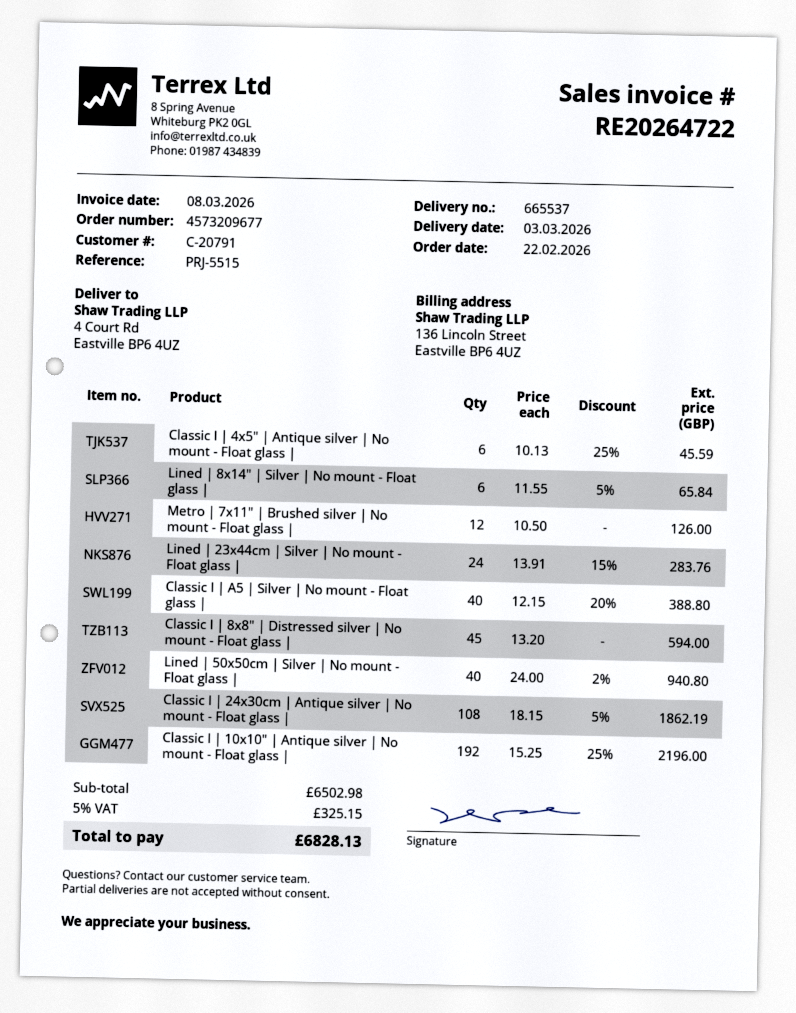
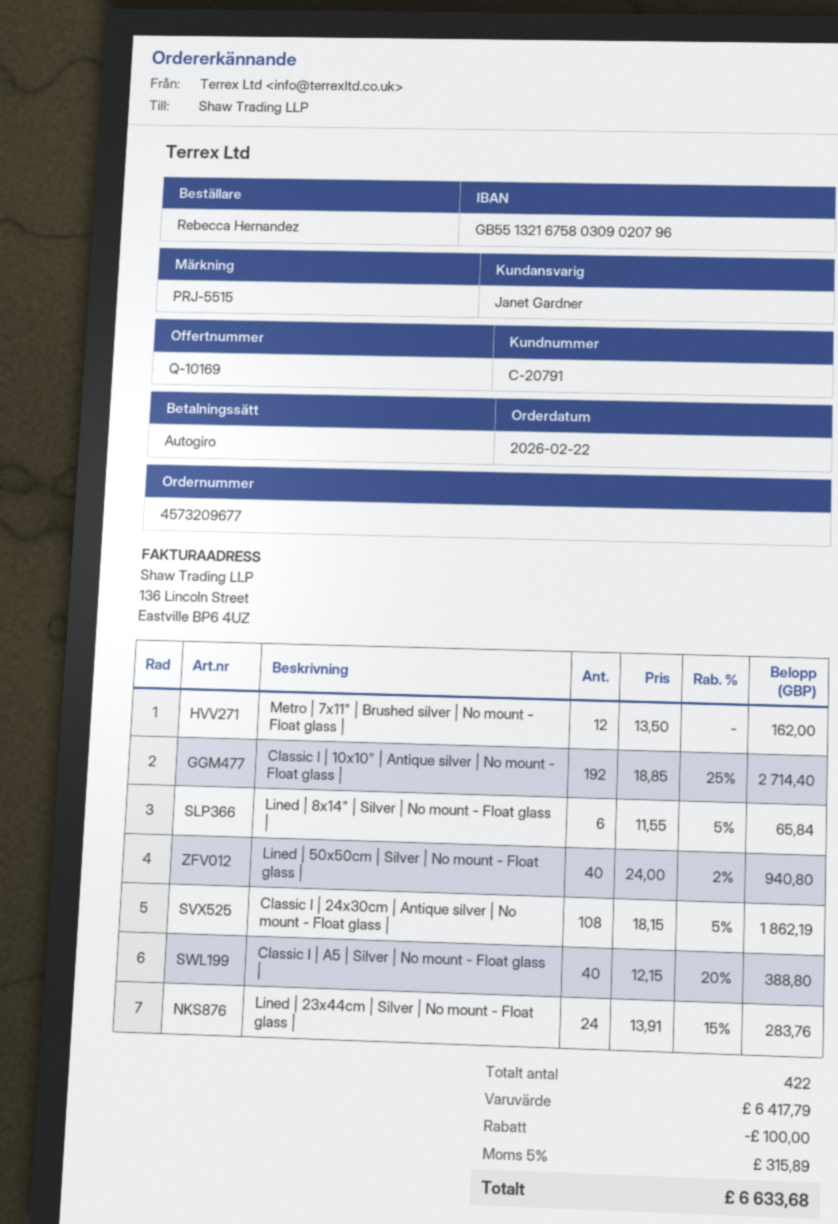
Classic I | 4x5" | Antique silver | No mount - Float glass |: 6 x 10.13 - 25% = 45.59 -> none
Metro | 7x11" | Brushed silver | No mount - Float glass |: 12 x 10.50 = 126.00 -> 12 x 13.50 = 162.00
Classic I | 8x8" | Distressed silver | No mount - Float glass |: 45 x 13.20 = 594.00 -> none
Classic I | 10x10" | Antique silver | No mount - Float glass |: 192 x 15.25 - 25% = 2196.00 -> 192 x 18.85 - 25% = 2714.40
subtotal: 6502.98 -> 6417.79
discount: none -> 100.00
tax: 5% = 325.15 -> 5% = 315.89
total: 6828.13 -> 6633.68

